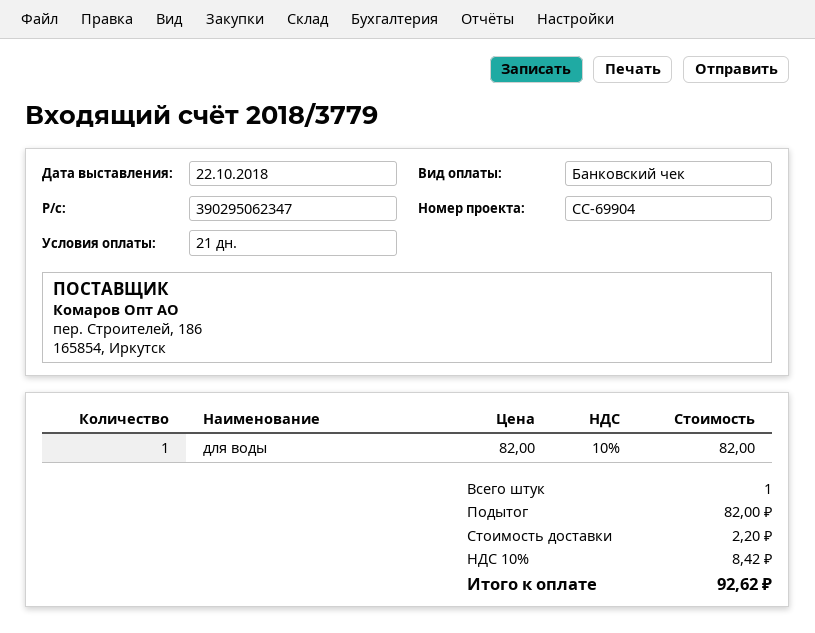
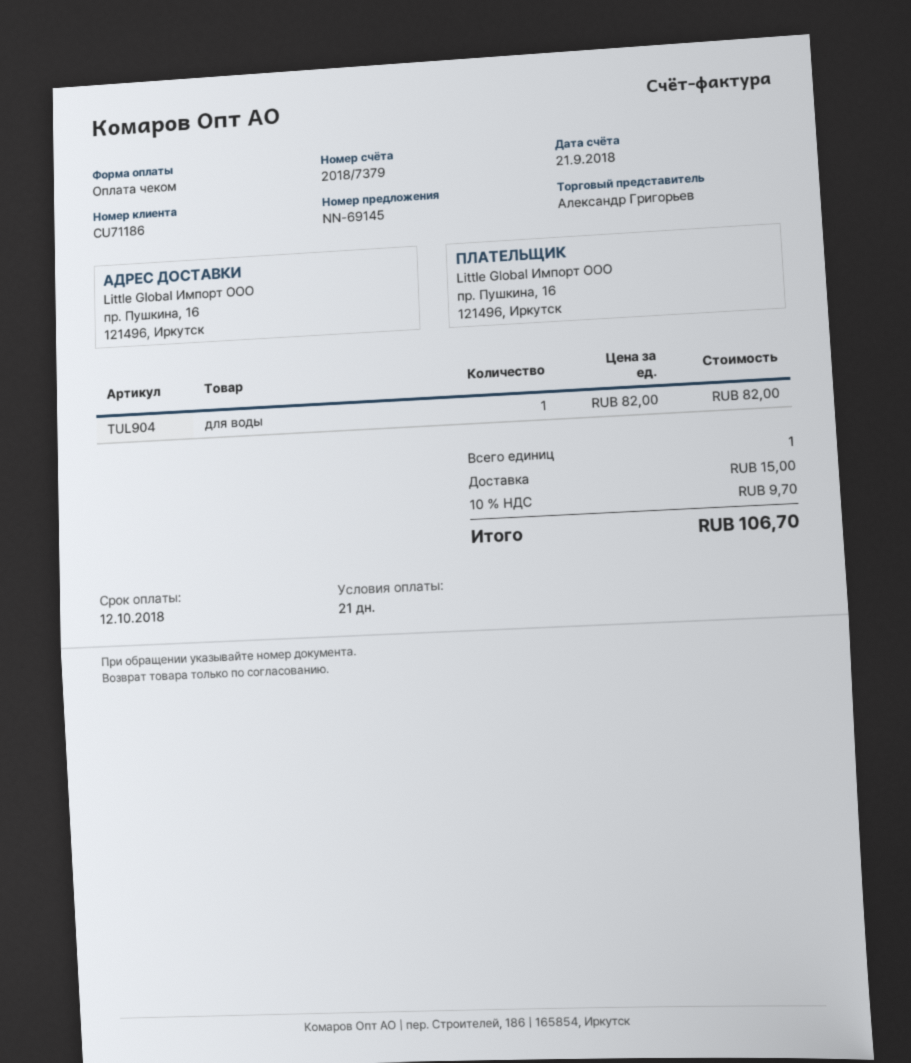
invoice number: 2018/3779 -> 2018/7379
invoice date: 2018-10-22 -> 2018-09-21
shipping: 2.20 -> 15.00
tax: 10% = 8.42 -> 10% = 9.70
total: 92.62 -> 106.70

